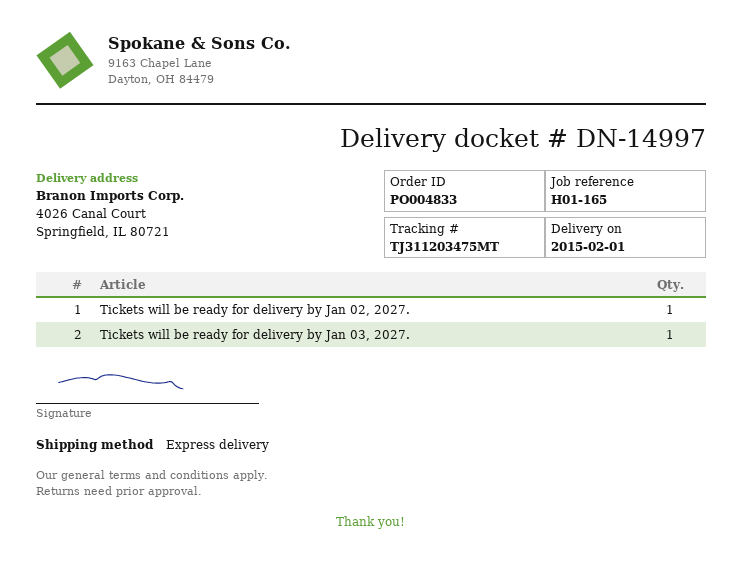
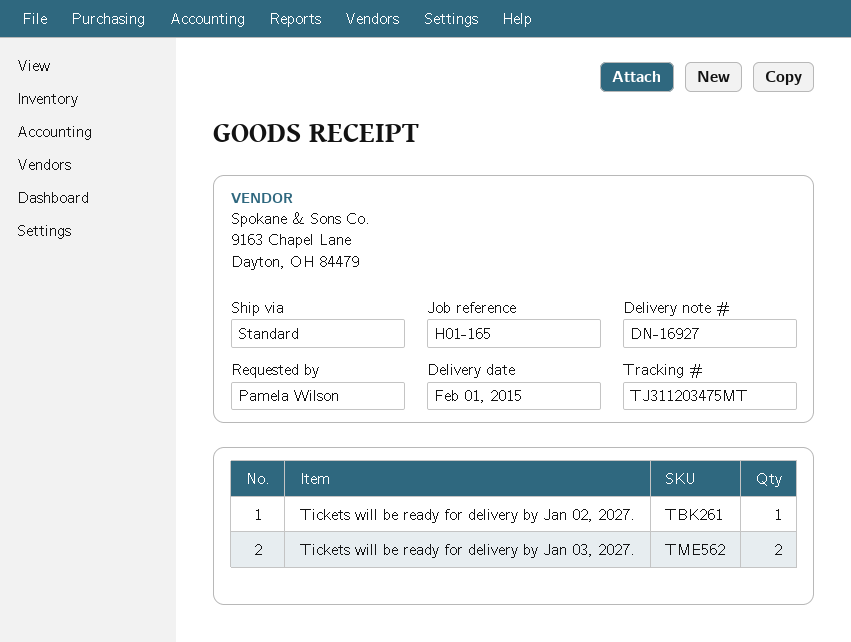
delivery note number: DN-14997 -> DN-16927
shipping method: express -> standard
Tickets will be ready for delivery by Jan 03, 2027.: 1 -> 2

